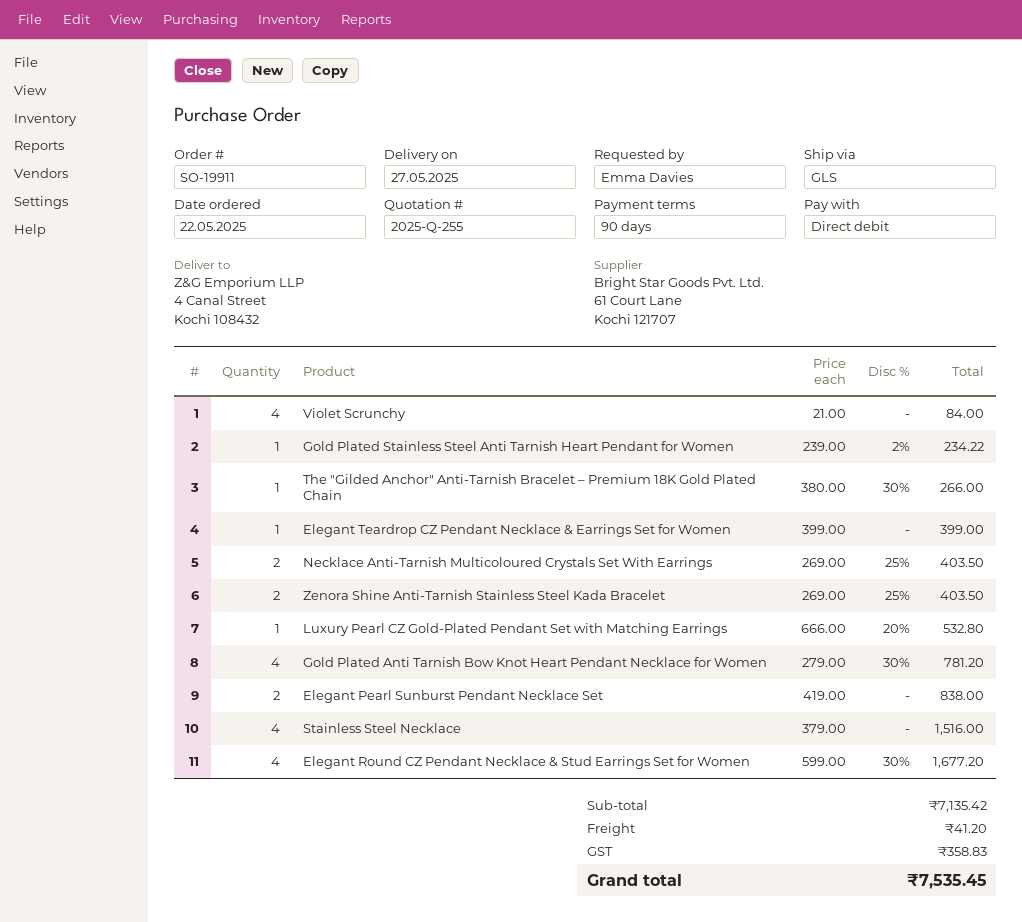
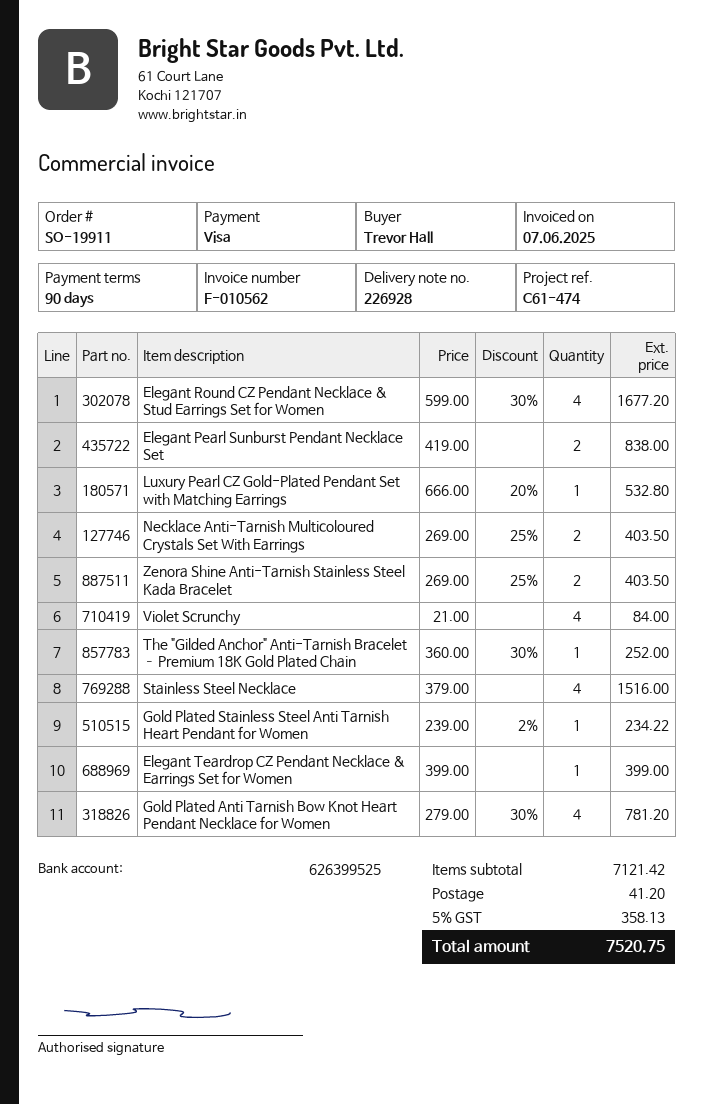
ordered by: Emma Davies -> Trevor Hall
payment method: direct debit -> Visa
The "Gilded Anchor" Anti-Tarnish Bracelet – Premium 18K Gold Plated Chain: 1 x 380.00 - 30% = 266.00 -> 1 x 360.00 - 30% = 252.00
subtotal: 7135.42 -> 7121.42
tax: 358.83 -> 358.13
total: 7535.45 -> 7520.75

